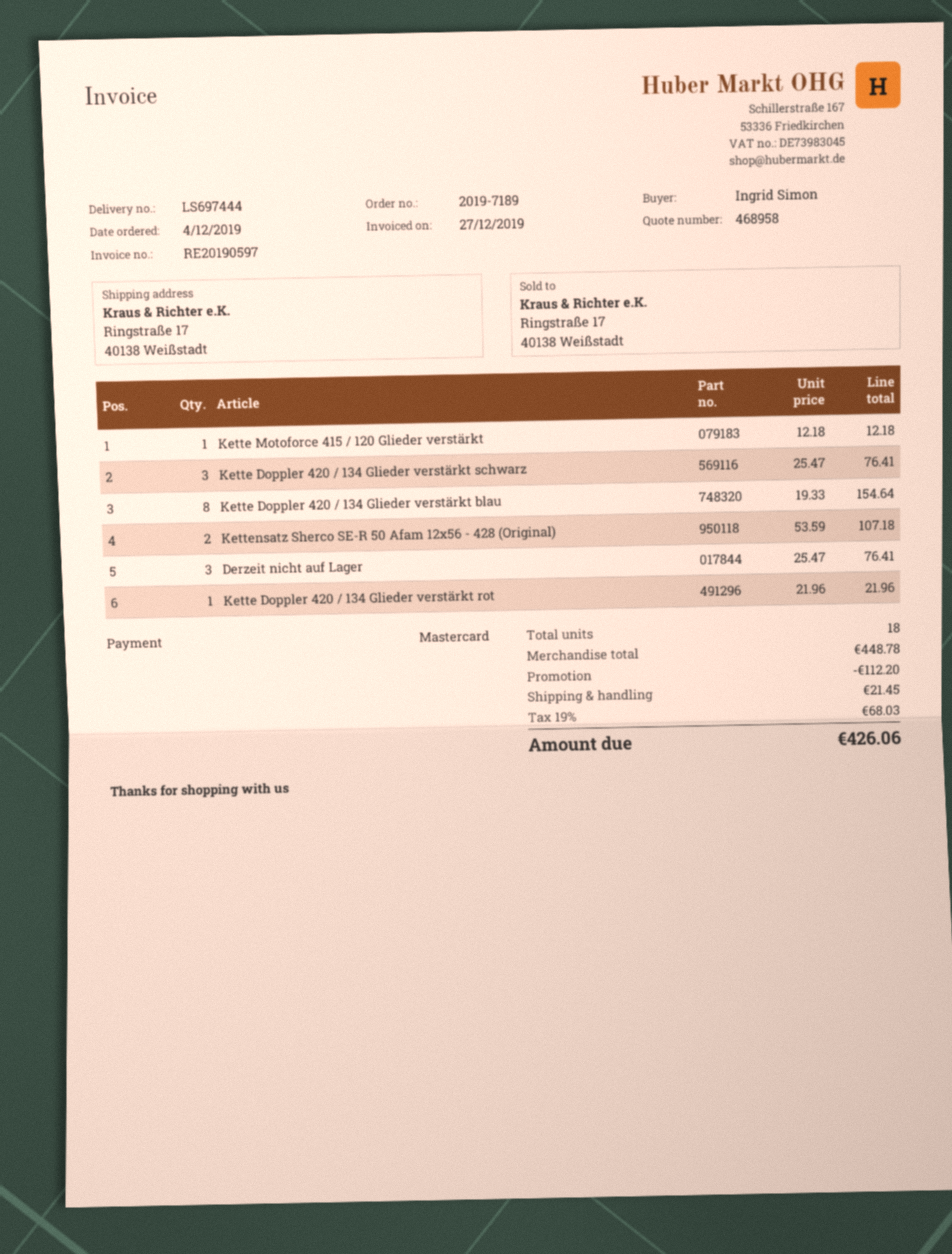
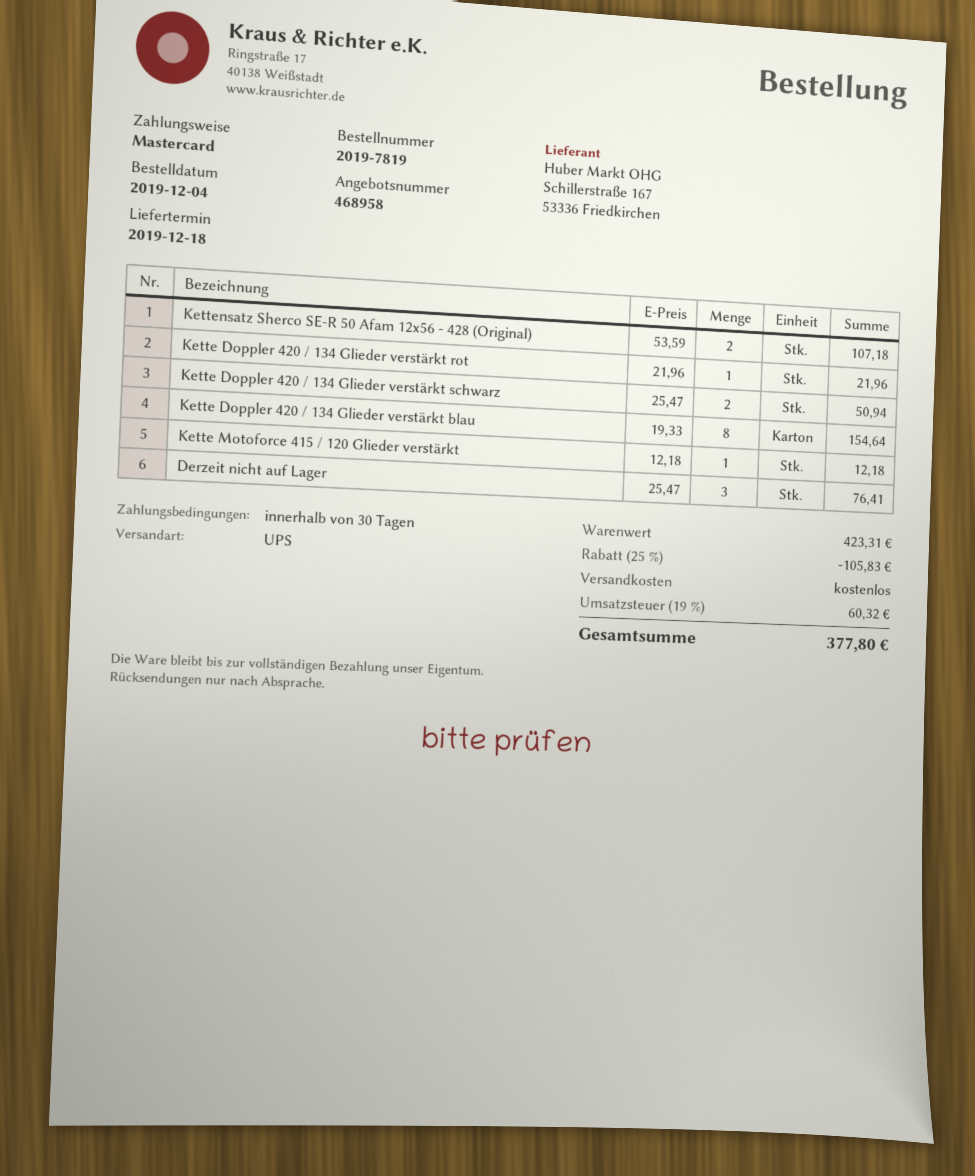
order number: 2019-7189 -> 2019-7819
Kette Doppler 420 / 134 Glieder verstärkt schwarz: 3 x 25.47 = 76.41 -> 2 x 25.47 = 50.94
subtotal: 448.78 -> 423.31
discount: 112.20 -> 105.83
shipping: 21.45 -> 0.00
tax: 19% = 68.03 -> 19% = 60.32
total: 426.06 -> 377.80

